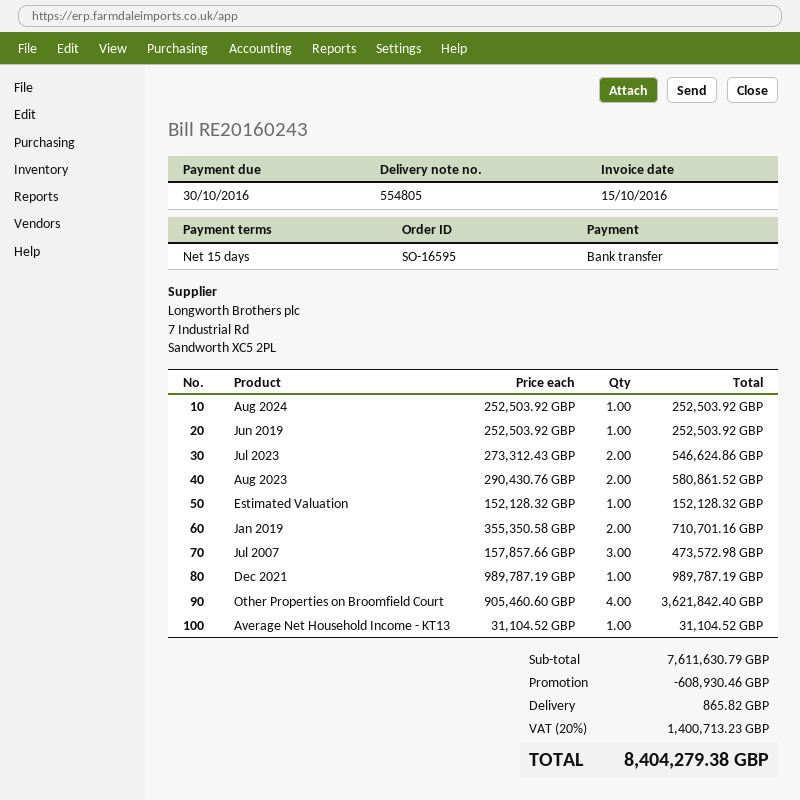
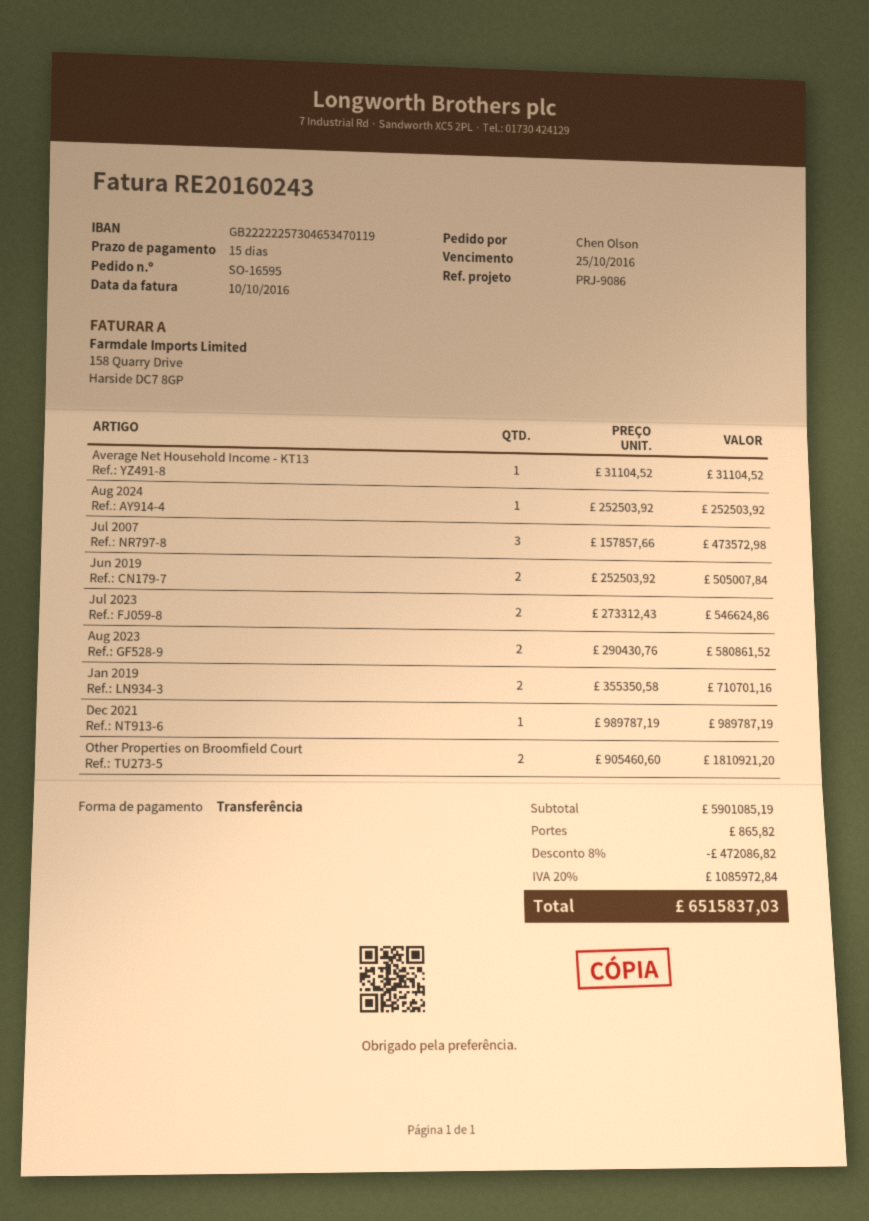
invoice date: 2016-10-15 -> 2016-10-10
due date: 2016-10-30 -> 2016-10-25
Jun 2019: 1 x 252503.92 = 252503.92 -> 2 x 252503.92 = 505007.84
Estimated Valuation: 1 x 152128.32 = 152128.32 -> none
Other Properties on Broomfield Court: 4 x 905460.60 = 3621842.40 -> 2 x 905460.60 = 1810921.20
subtotal: 7611630.79 -> 5901085.19
discount: 608930.46 -> 472086.82
tax: 20% = 1400713.23 -> 20% = 1085972.84
total: 8404279.38 -> 6515837.03

